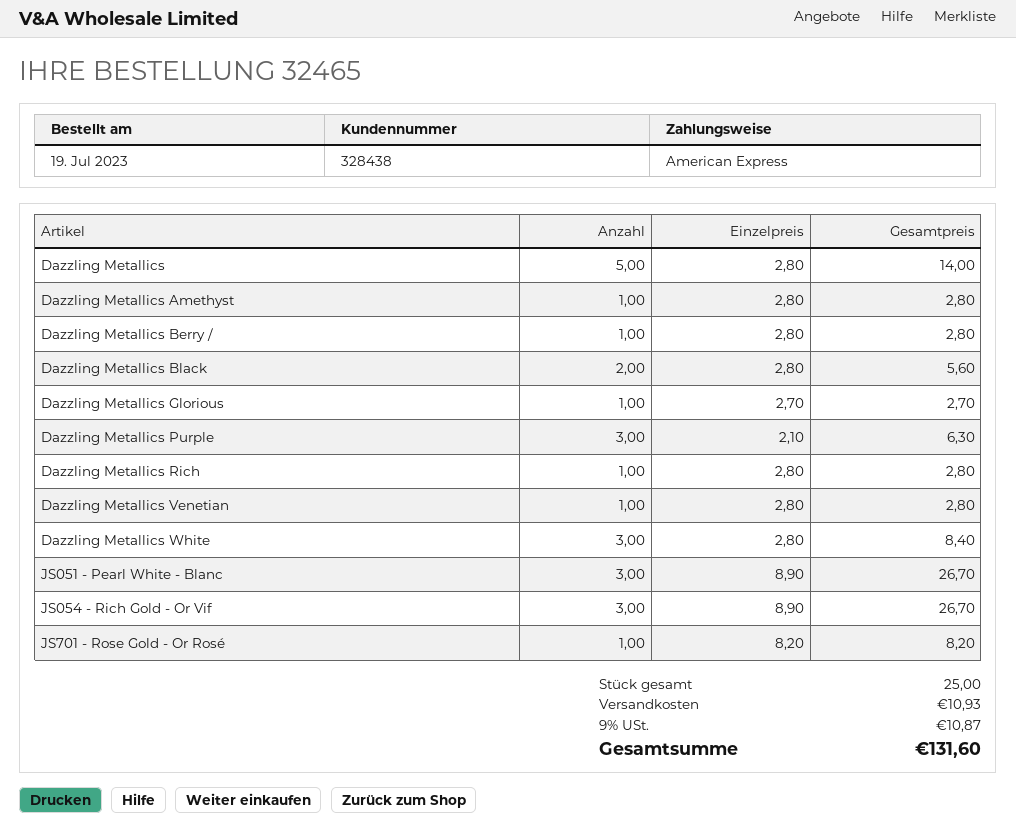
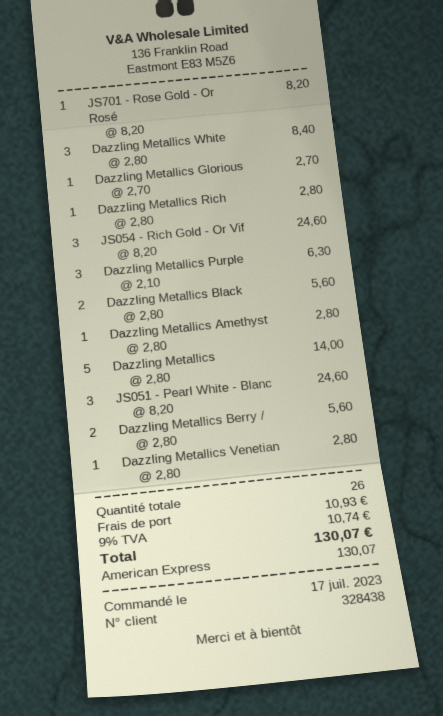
order date: 2023-07-19 -> 2023-07-17
Dazzling Metallics Berry /: 1 x 2.80 = 2.80 -> 2 x 2.80 = 5.60
JS051 - Pearl White - Blanc: 3 x 8.90 = 26.70 -> 3 x 8.20 = 24.60
JS054 - Rich Gold - Or Vif: 3 x 8.90 = 26.70 -> 3 x 8.20 = 24.60
total quantity: 25 -> 26
tax: 9% = 10.87 -> 9% = 10.74
total: 131.60 -> 130.07

